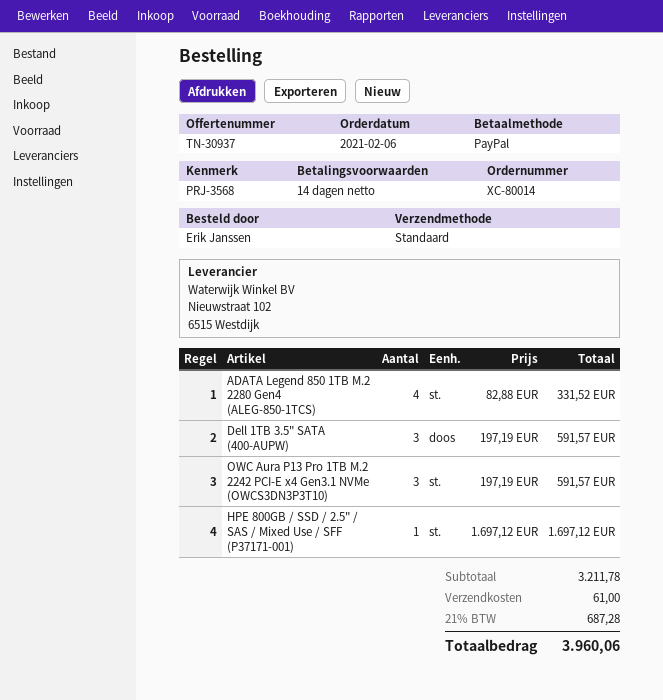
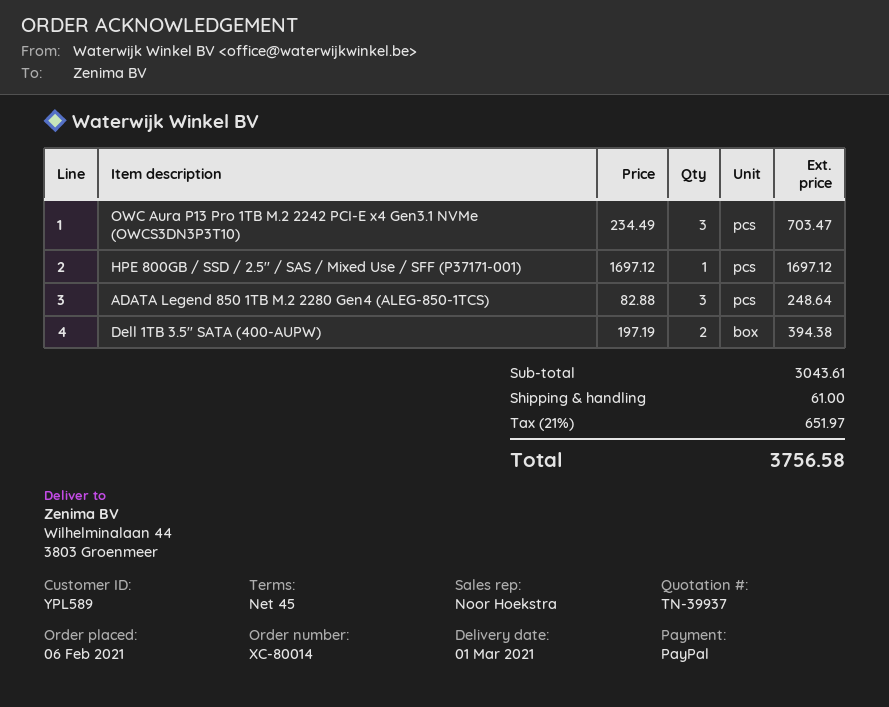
quote number: TN-30937 -> TN-39937
payment terms: 14 days -> 45 days
ADATA Legend 850 1TB M.2 2280 Gen4 (ALEG-850-1TCS): 4 x 82.88 = 331.52 -> 3 x 82.88 = 248.64
Dell 1TB 3.5" SATA (400-AUPW): 3 x 197.19 = 591.57 -> 2 x 197.19 = 394.38
OWC Aura P13 Pro 1TB M.2 2242 PCI-E x4 Gen3.1 NVMe (OWCS3DN3P3T10): 3 x 197.19 = 591.57 -> 3 x 234.49 = 703.47
subtotal: 3211.78 -> 3043.61
tax: 21% = 687.28 -> 21% = 651.97
total: 3960.06 -> 3756.58

